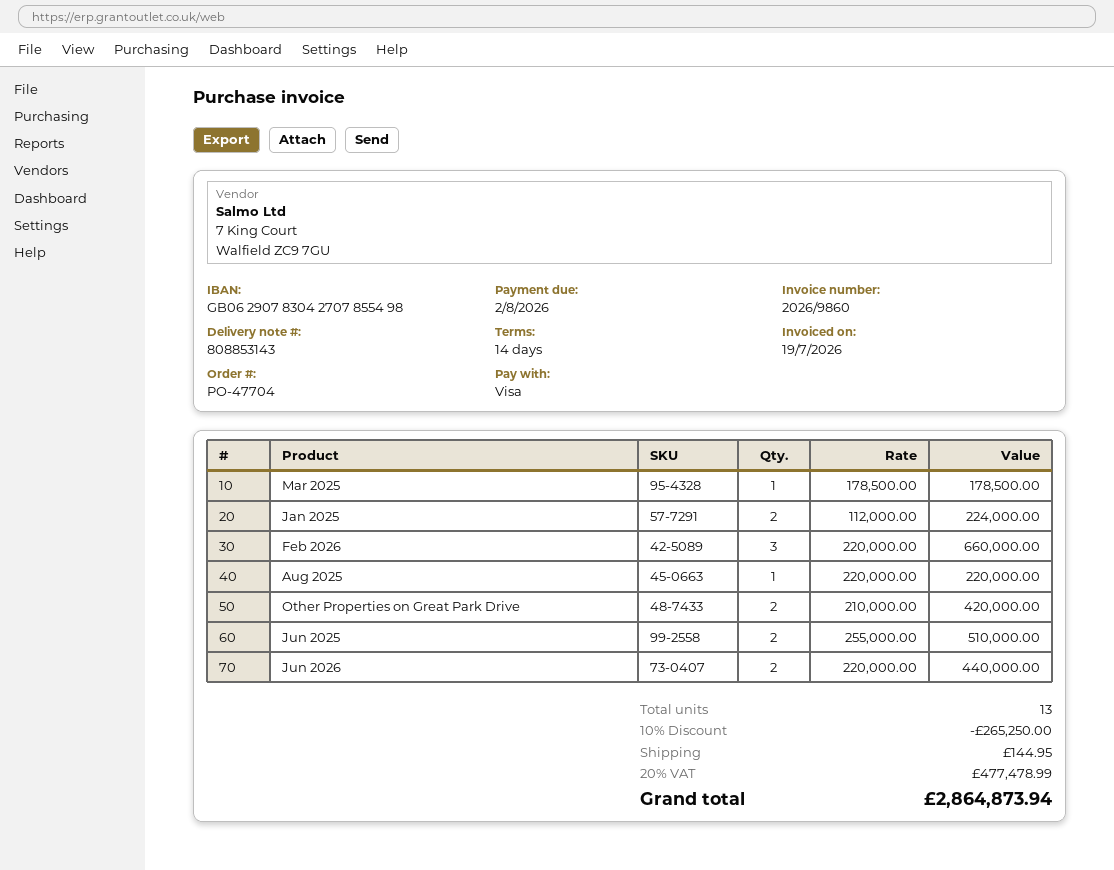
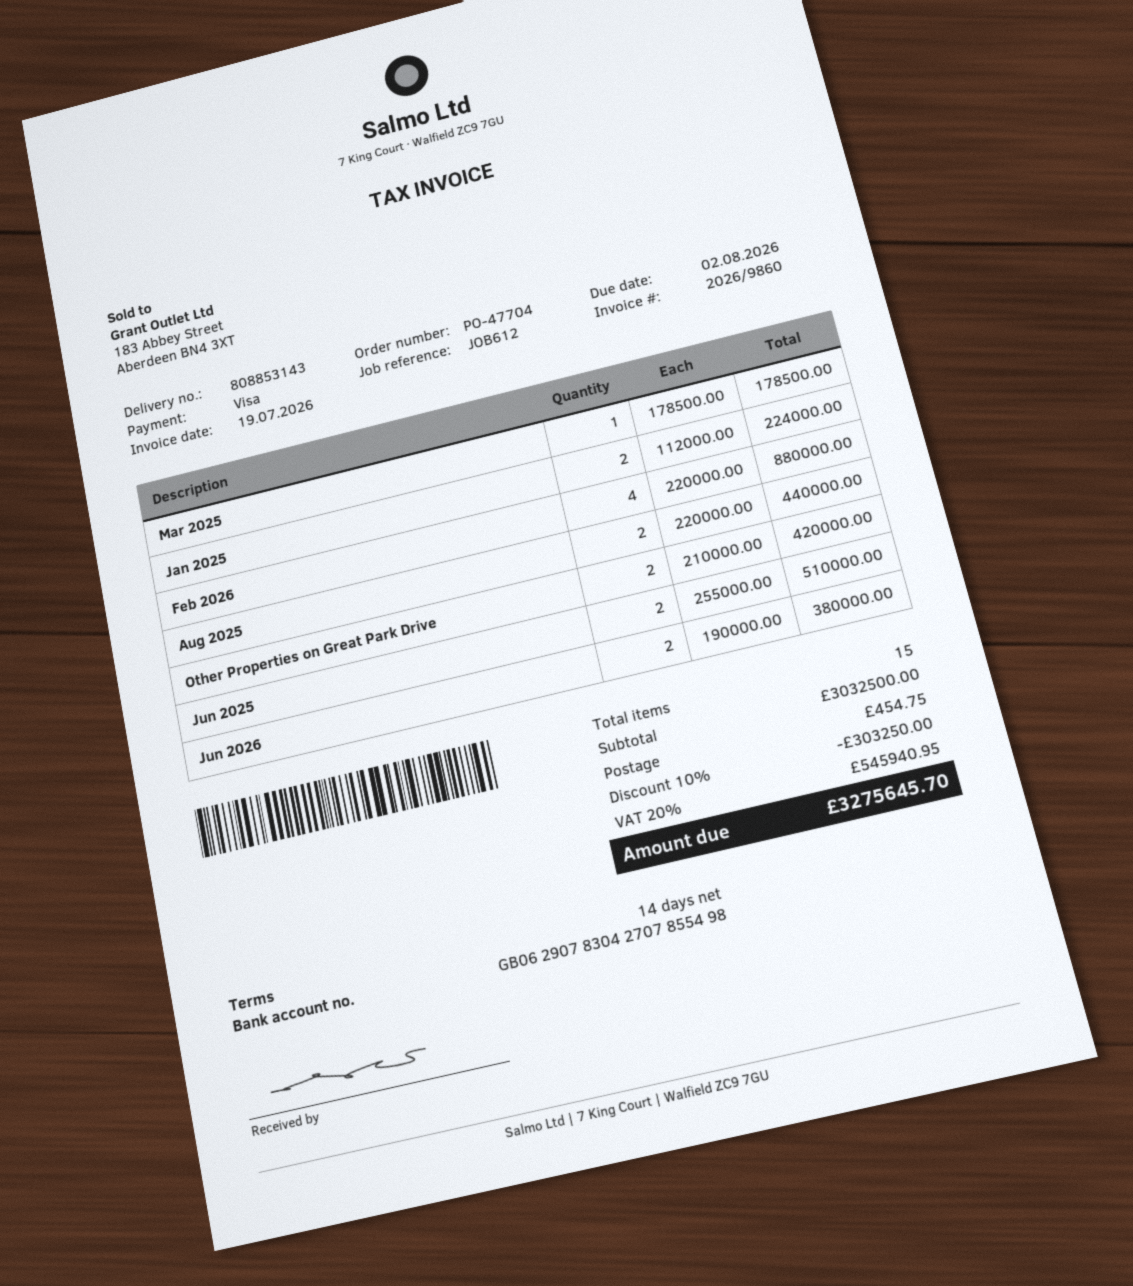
Feb 2026: 3 x 220000.00 = 660000.00 -> 4 x 220000.00 = 880000.00
Aug 2025: 1 x 220000.00 = 220000.00 -> 2 x 220000.00 = 440000.00
Jun 2026: 2 x 220000.00 = 440000.00 -> 2 x 190000.00 = 380000.00
total quantity: 13 -> 15
discount: 10% = 265250.00 -> 10% = 303250.00
shipping: 144.95 -> 454.75
tax: 20% = 477478.99 -> 20% = 545940.95
total: 2864873.94 -> 3275645.70

